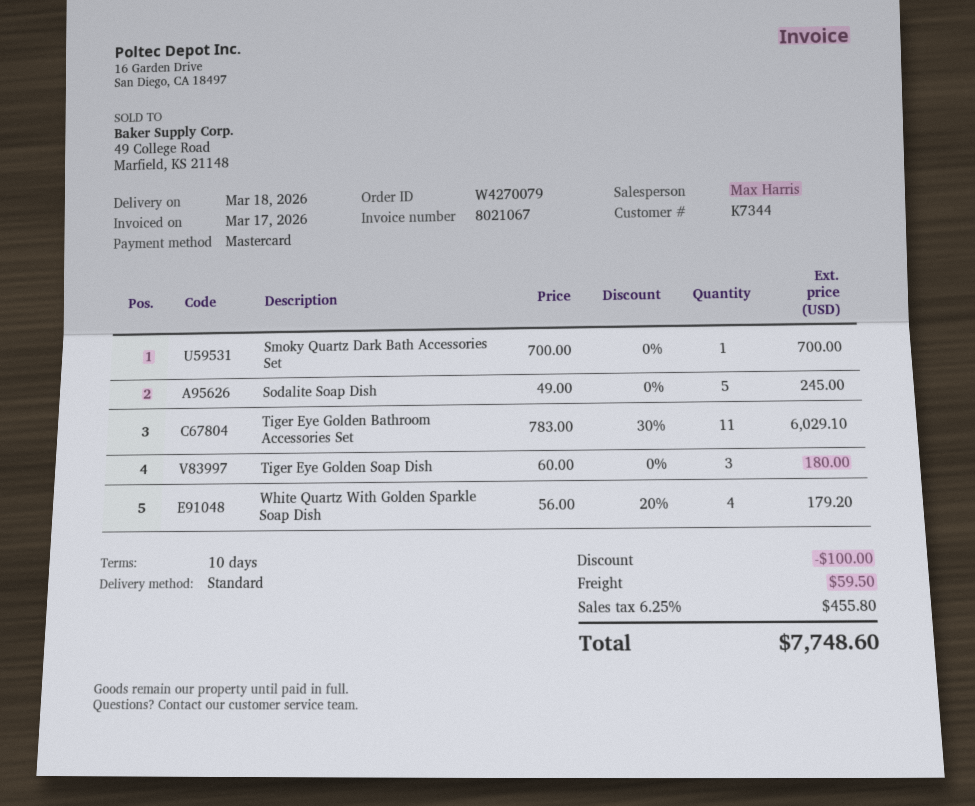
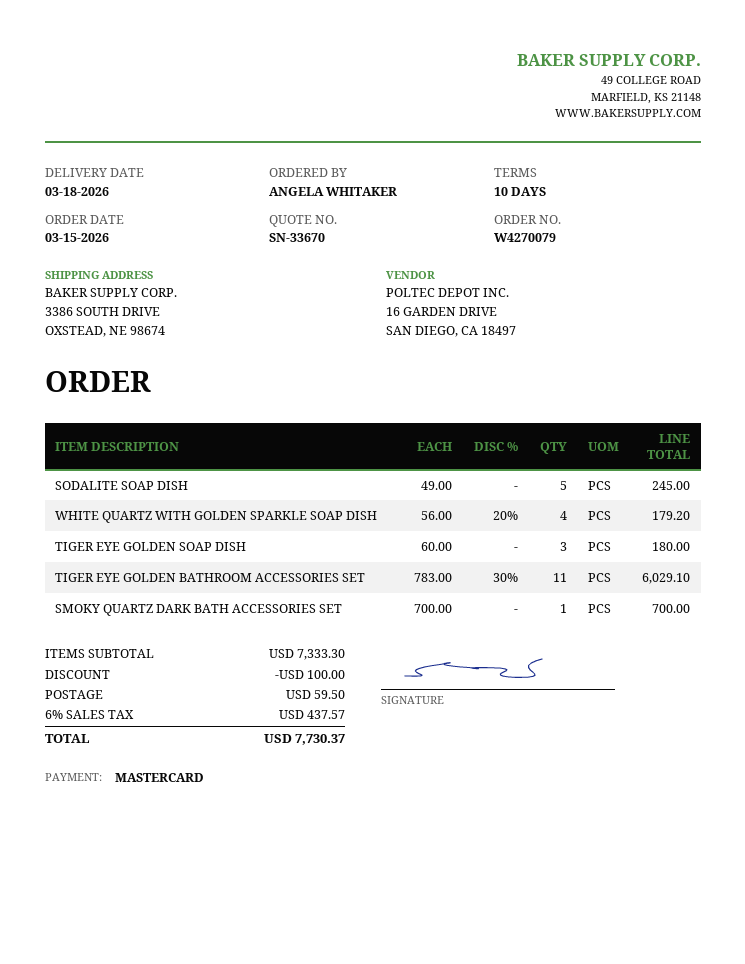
tax: 6.25% = 455.80 -> 6% = 437.57
total: 7748.60 -> 7730.37

